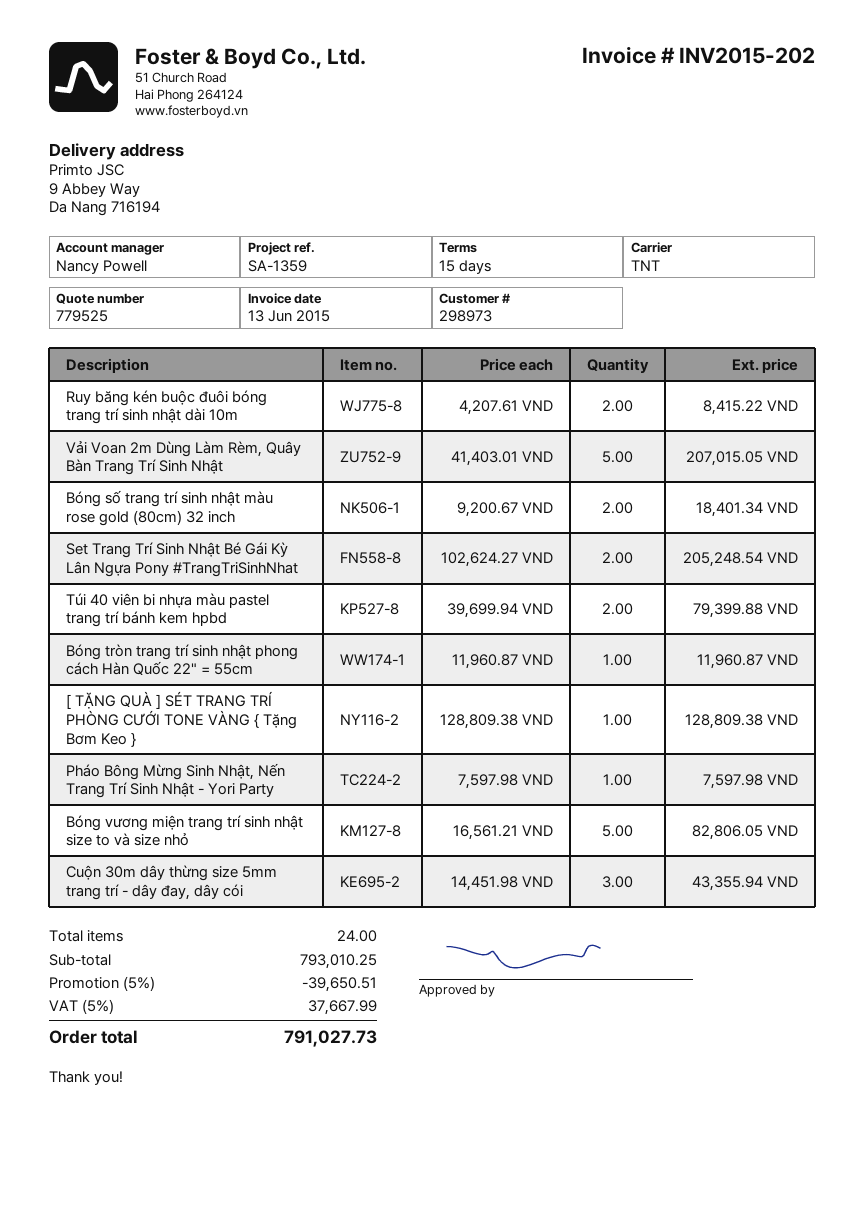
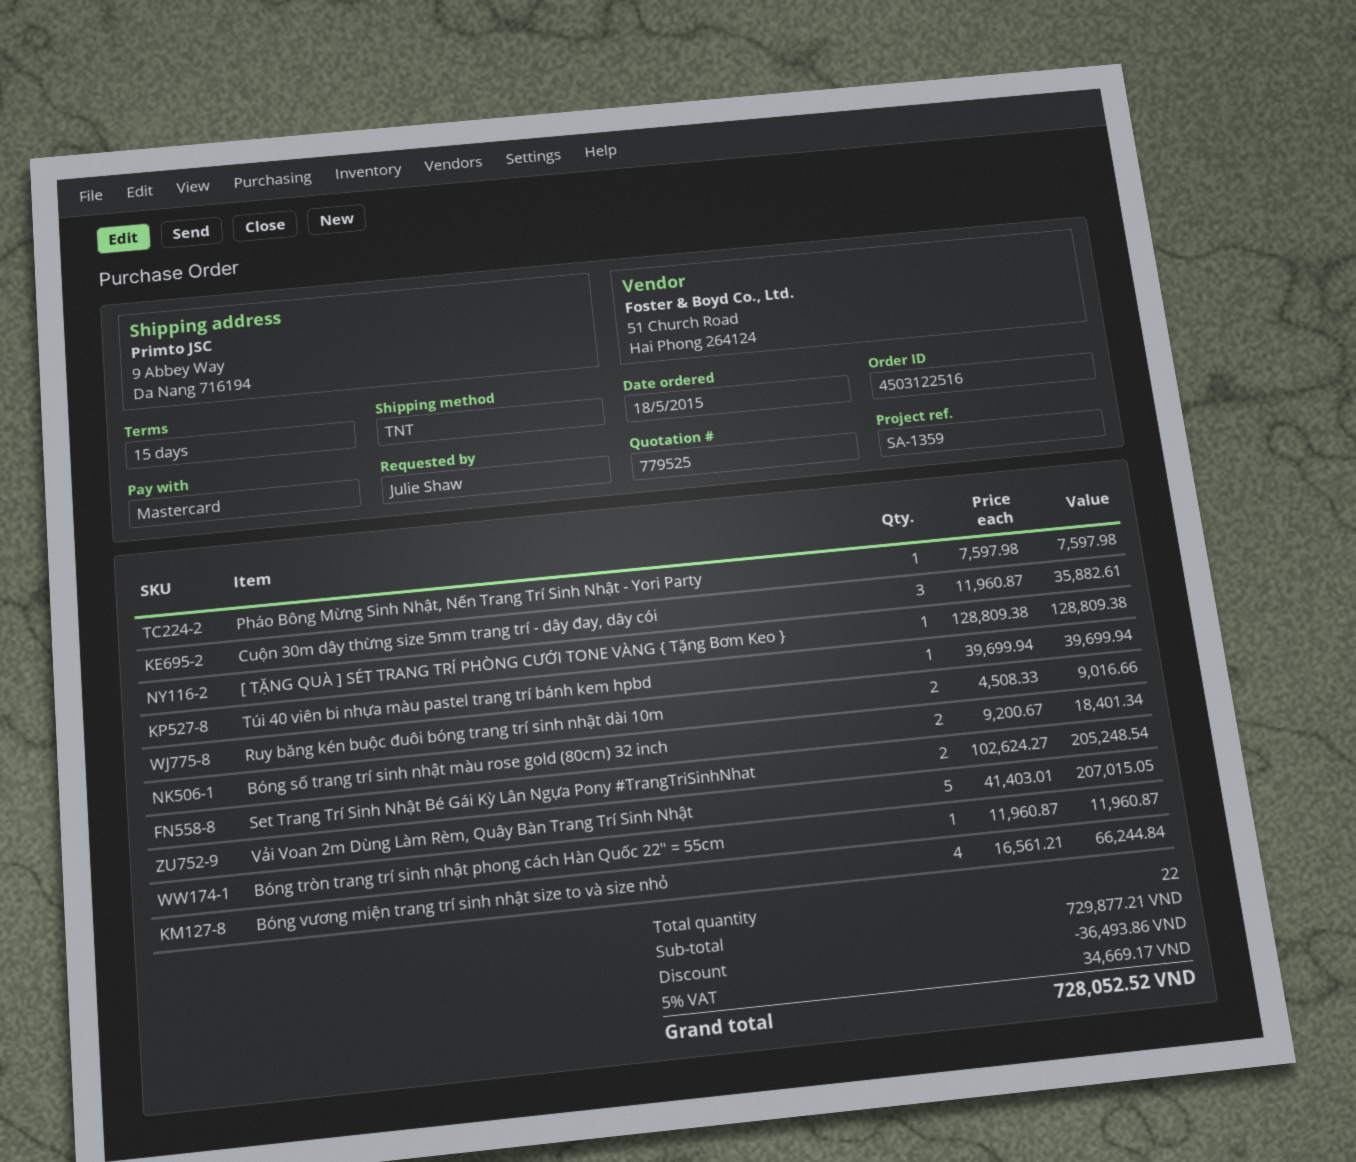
Ruy băng kén buộc đuôi bóng trang trí sinh nhật dài 10m: 2 x 4207.61 = 8415.22 -> 2 x 4508.33 = 9016.66
Túi 40 viên bi nhựa màu pastel trang trí bánh kem hpbd: 2 x 39699.94 = 79399.88 -> 1 x 39699.94 = 39699.94
Bóng vương miện trang trí sinh nhật size to và size nhỏ: 5 x 16561.21 = 82806.05 -> 4 x 16561.21 = 66244.84
Cuộn 30m dây thừng size 5mm trang trí - dây đay, dây cói: 3 x 14451.98 = 43355.94 -> 3 x 11960.87 = 35882.61
total quantity: 24 -> 22
subtotal: 793010.25 -> 729877.21
discount: 39650.51 -> 36493.86
tax: 5% = 37667.99 -> 5% = 34669.17
total: 791027.73 -> 728052.52

